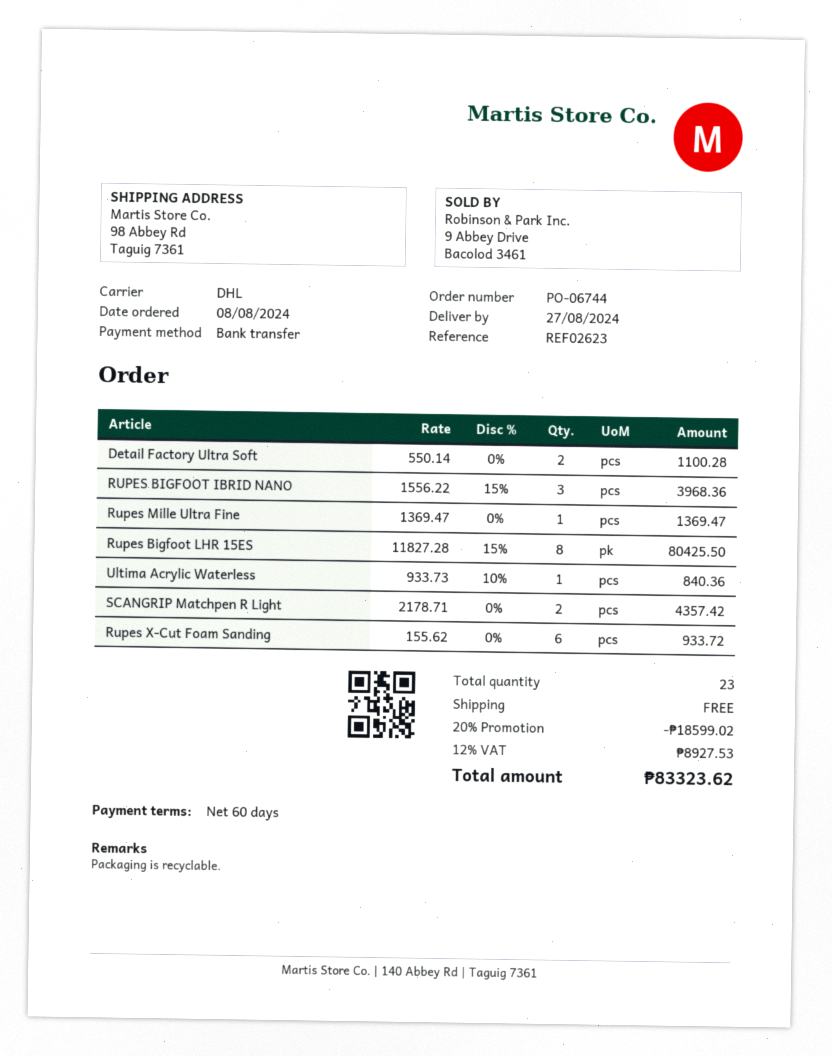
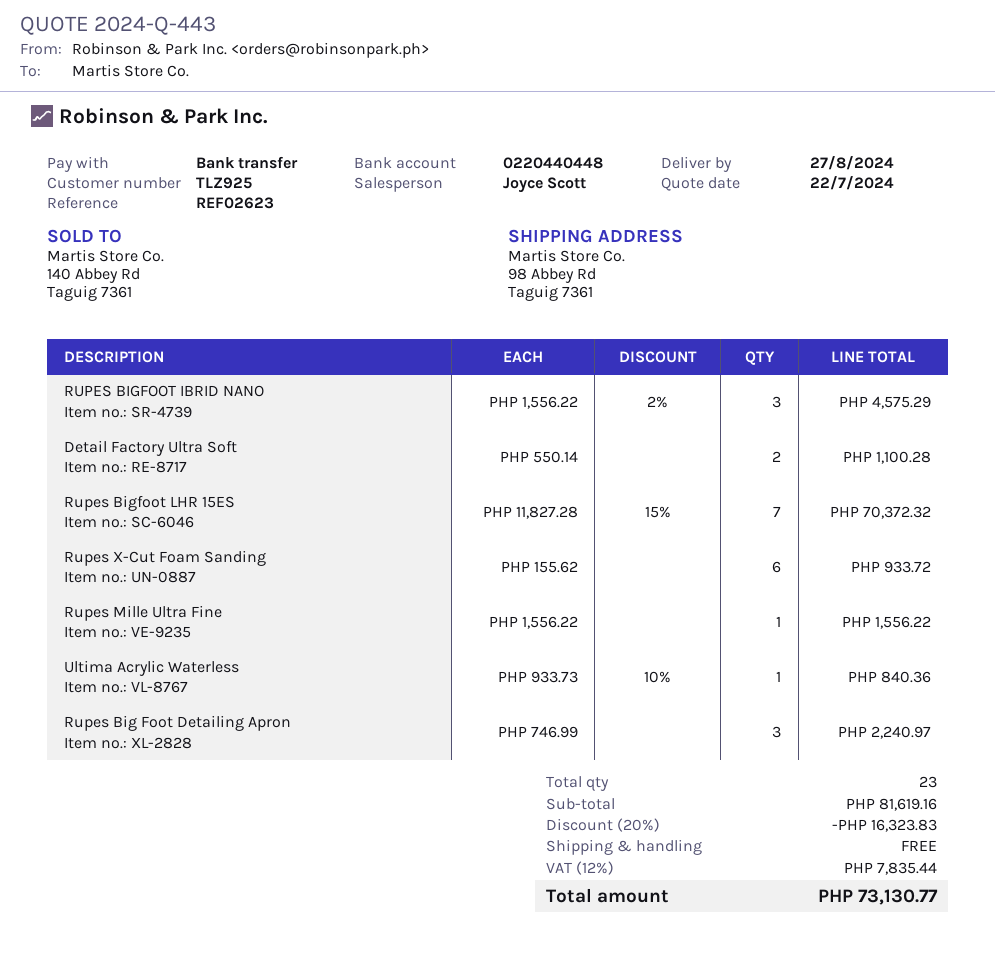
RUPES BIGFOOT IBRID NANO: 3 x 1556.22 - 15% = 3968.36 -> 3 x 1556.22 - 2% = 4575.29
Rupes Mille Ultra Fine: 1 x 1369.47 = 1369.47 -> 1 x 1556.22 = 1556.22
Rupes Bigfoot LHR 15ES: 8 x 11827.28 - 15% = 80425.50 -> 7 x 11827.28 - 15% = 70372.32
SCANGRIP Matchpen R Light: 2 x 2178.71 = 4357.42 -> none
Rupes Big Foot Detailing Apron: none -> 3 x 746.99 = 2240.97
discount: 20% = 18599.02 -> 20% = 16323.83
tax: 12% = 8927.53 -> 12% = 7835.44
total: 83323.62 -> 73130.77

